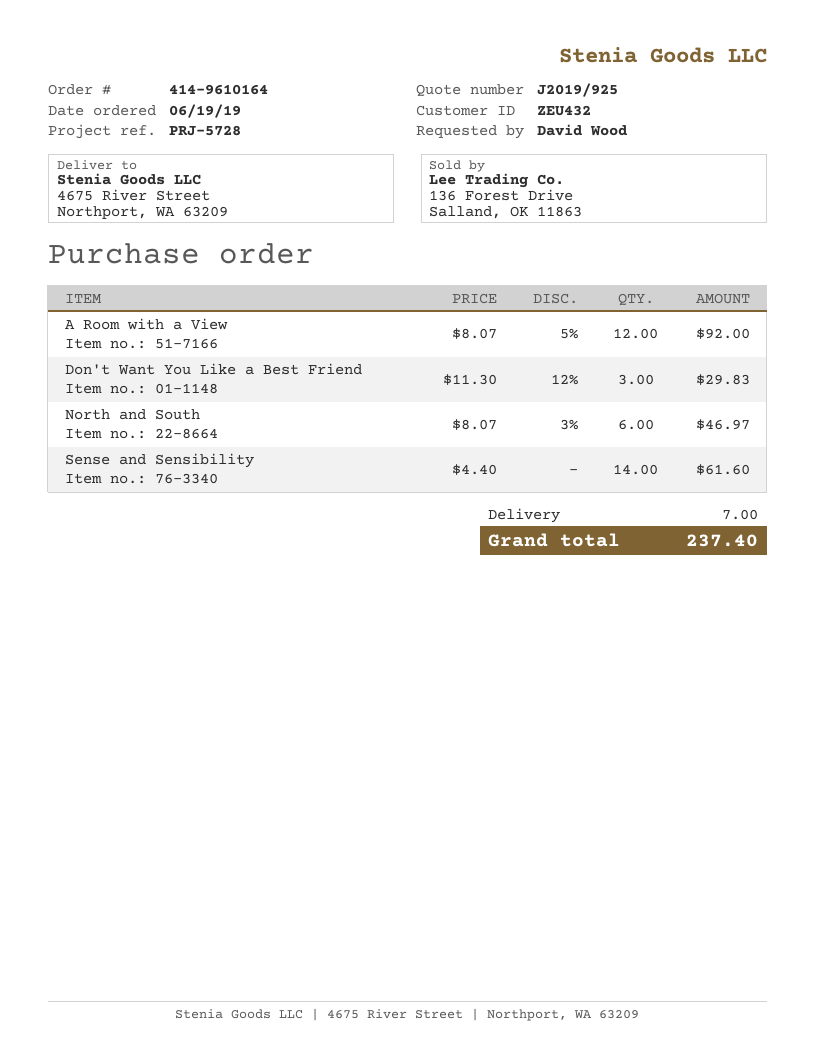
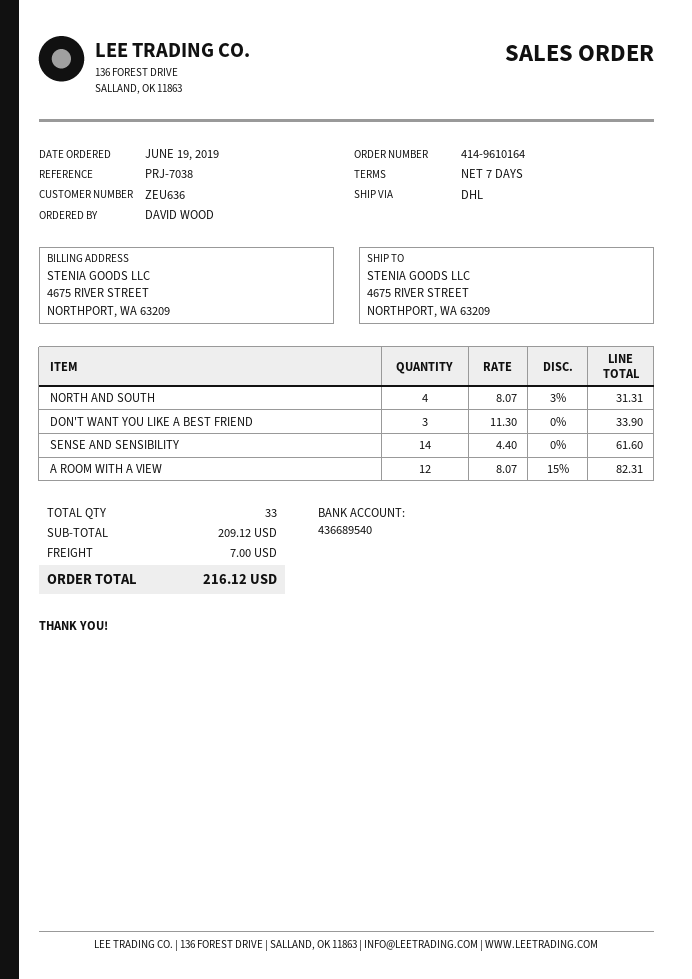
customer number: ZEU432 -> ZEU636
reference: PRJ-5728 -> PRJ-7038
A Room with a View: 12 x 8.07 - 5% = 92.00 -> 12 x 8.07 - 15% = 82.31
Don't Want You Like a Best Friend: 3 x 11.30 - 12% = 29.83 -> 3 x 11.30 = 33.90
North and South: 6 x 8.07 - 3% = 46.97 -> 4 x 8.07 - 3% = 31.31
total: 237.40 -> 216.12

